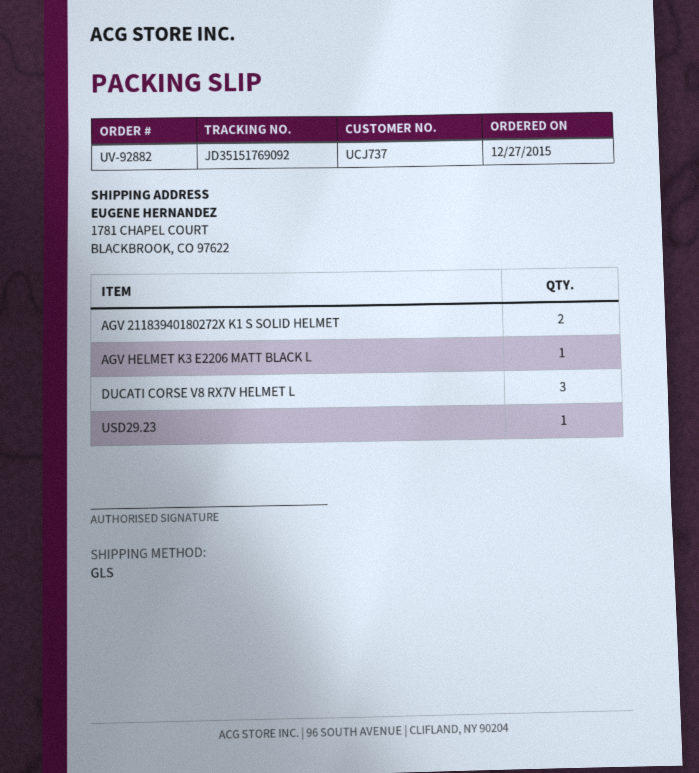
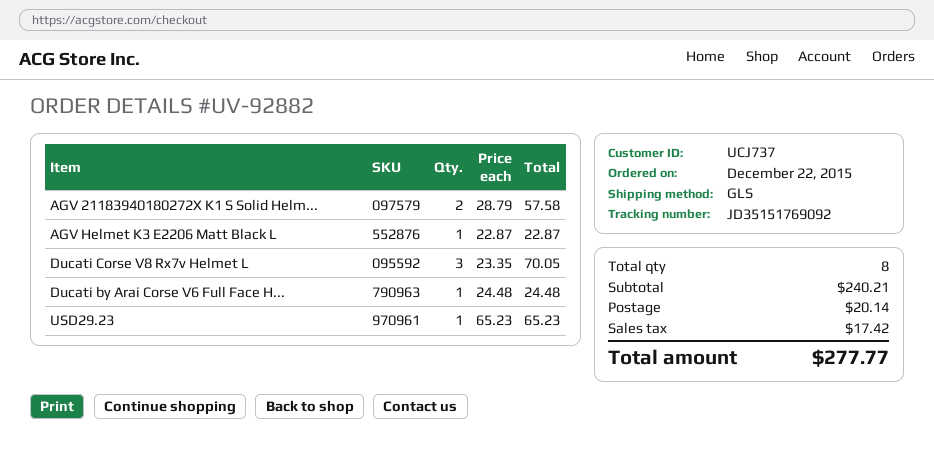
order date: 2015-12-27 -> 2015-12-22
Ducati by Arai Corse V6 Full Face H...: none -> 1

